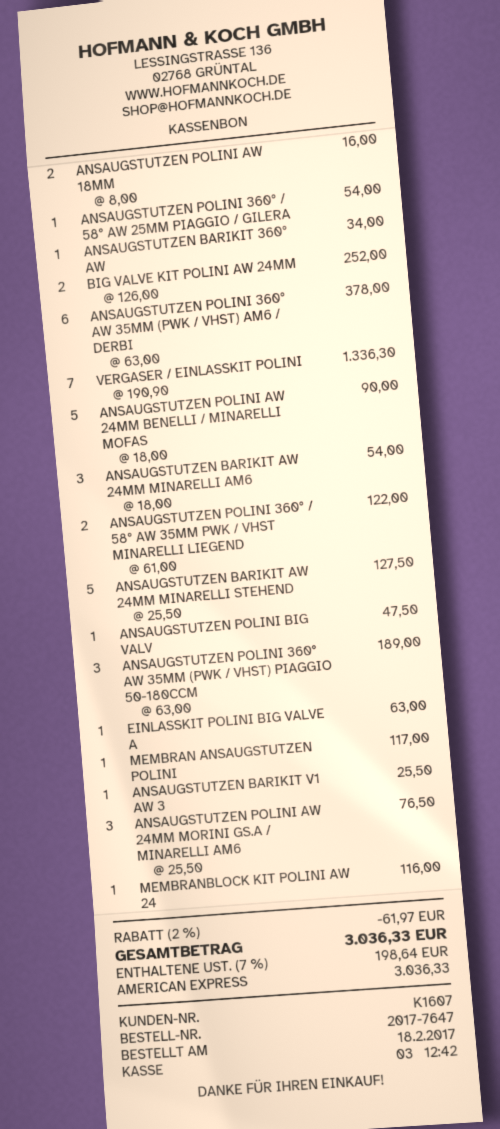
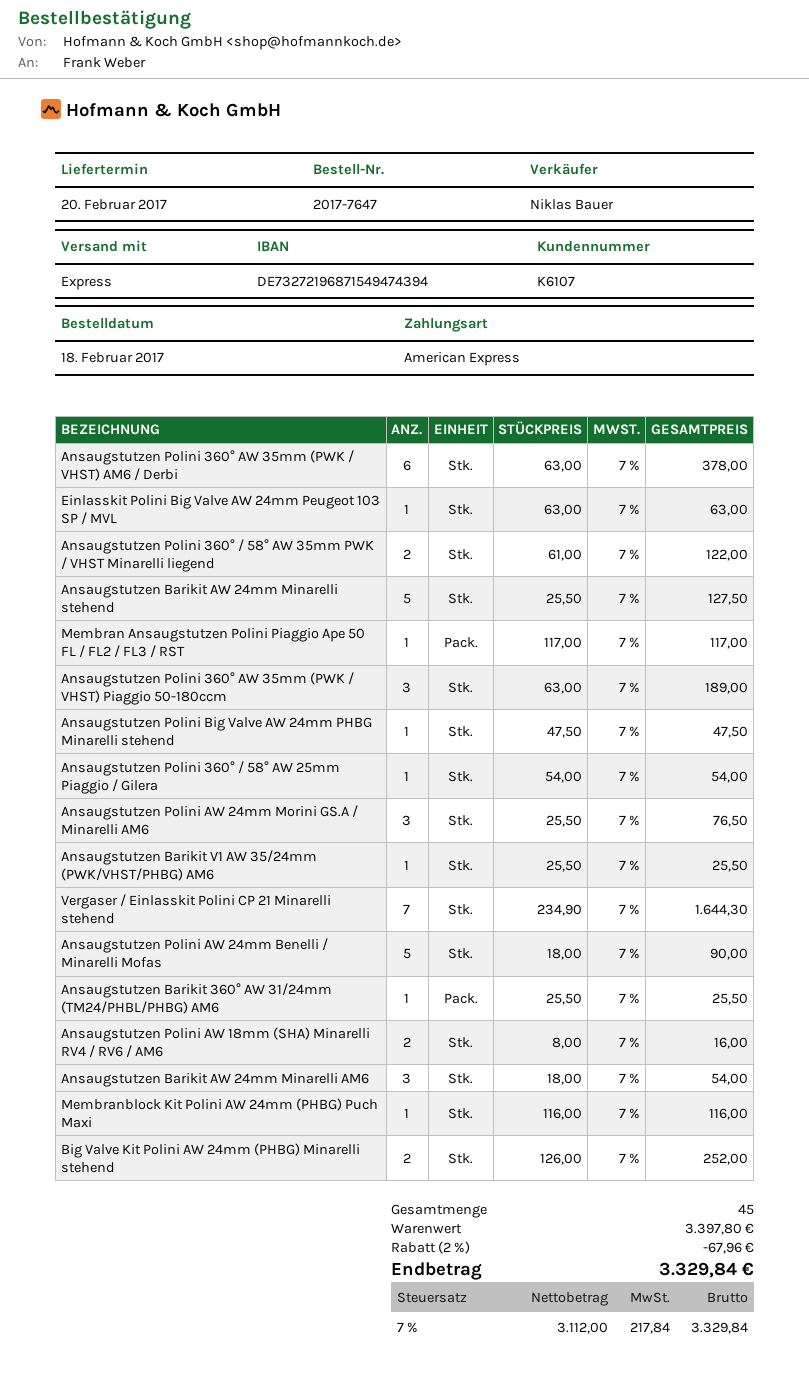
customer number: K1607 -> K6107
ANSAUGSTUTZEN BARIKIT 360° AW: 1 x 34.00 = 34.00 -> 1 x 25.50 = 25.50
VERGASER / EINLASSKIT POLINI: 7 x 190.90 = 1336.30 -> 7 x 234.90 = 1644.30
discount: 2% = 61.97 -> 2% = 67.96
tax: 7% = 198.64 -> 7% = 217.84
total: 3036.33 -> 3329.84

